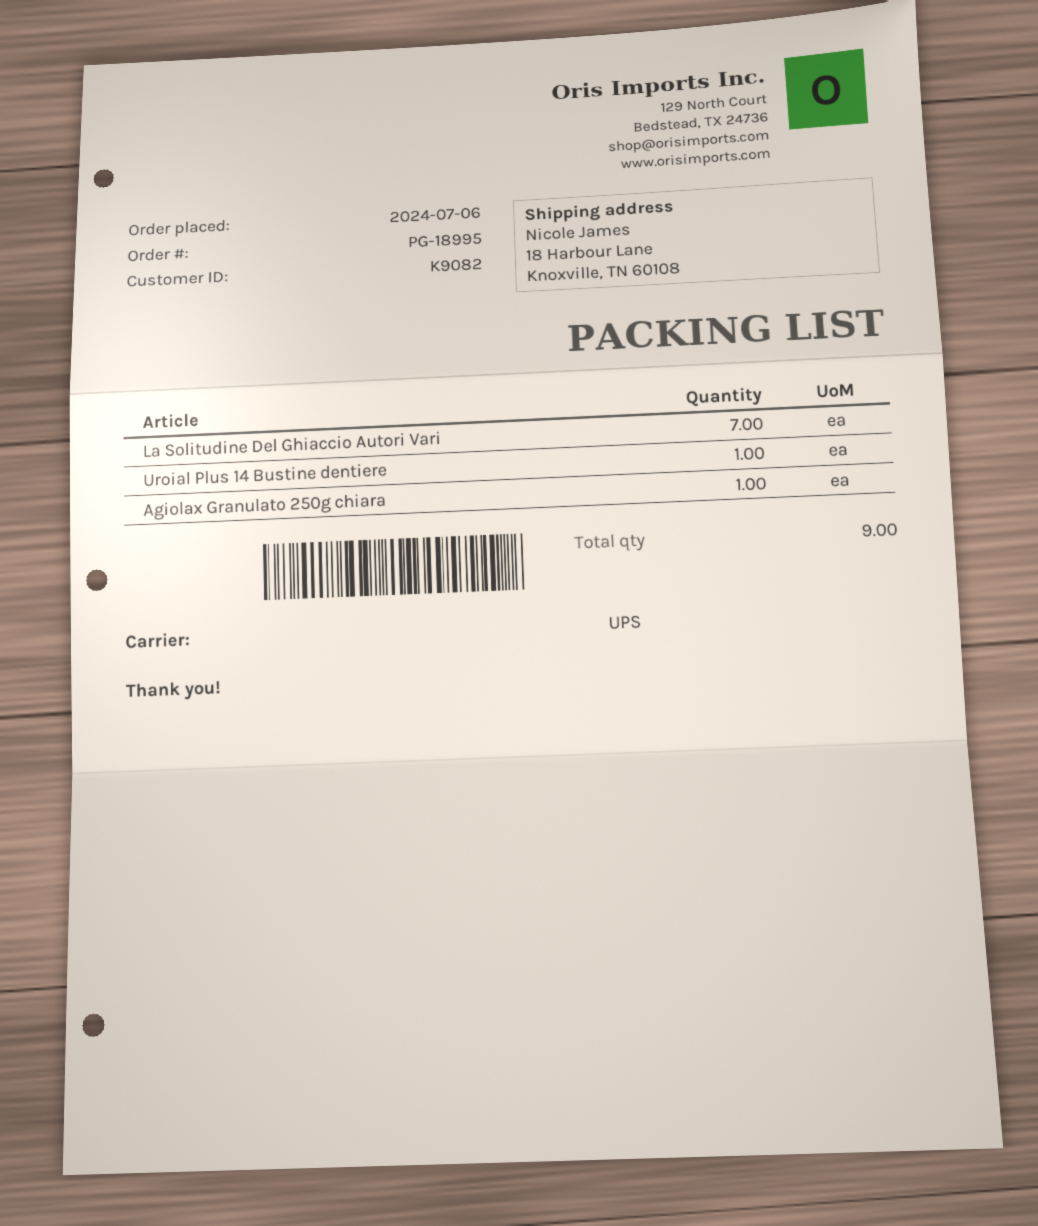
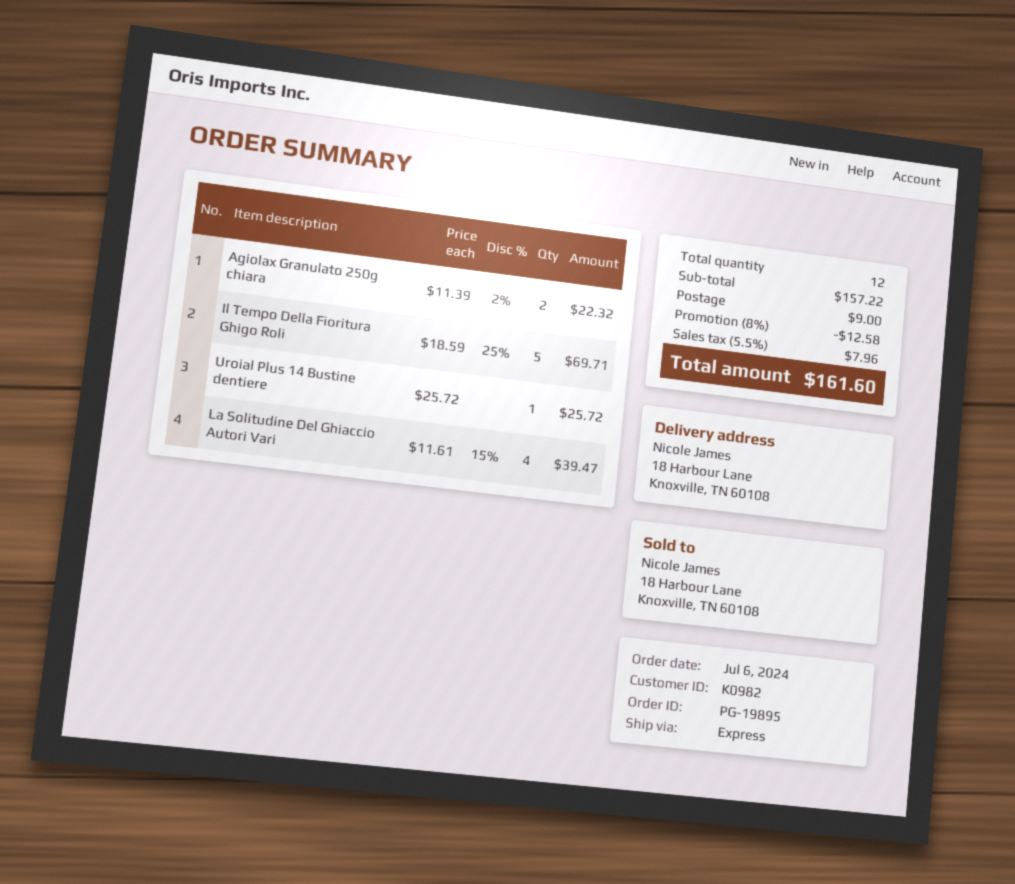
order number: PG-18995 -> PG-19895
customer number: K9082 -> K0982
shipping method: UPS -> express
La Solitudine Del Ghiaccio Autori Vari: 7 -> 4
Agiolax Granulato 250g chiara: 1 -> 2
Il Tempo Della Fioritura Ghigo Roli: none -> 5
total quantity: 9 -> 12

